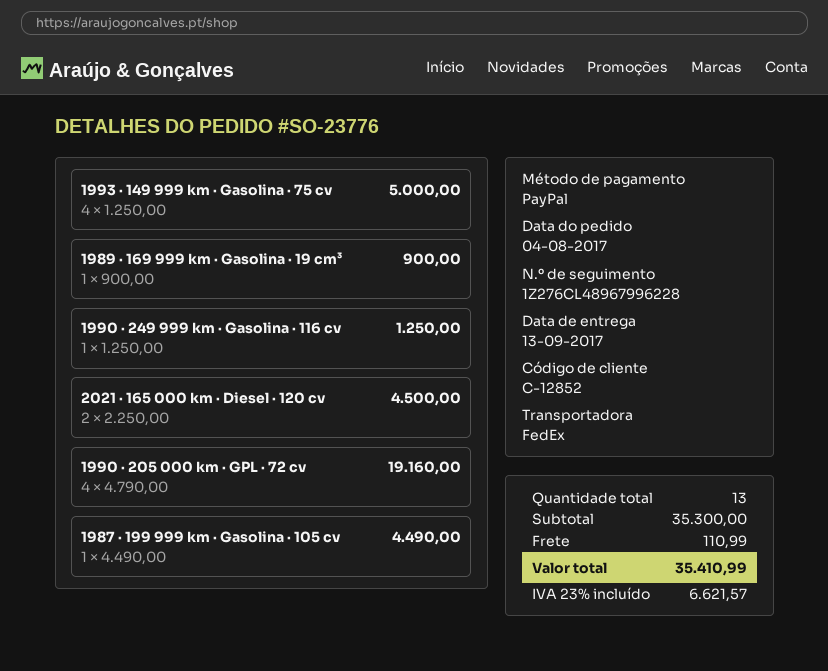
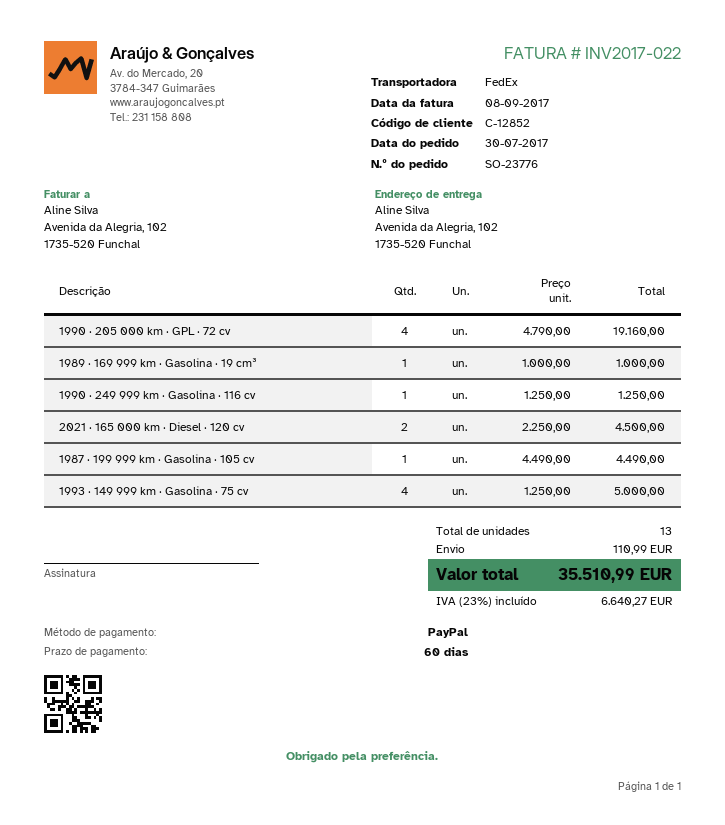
order date: 2017-08-04 -> 2017-07-30
1989 · 169 999 km · Gasolina · 19 cm³: 1 x 900.00 = 900.00 -> 1 x 1000.00 = 1000.00
tax: 23% = 6621.57 -> 23% = 6640.27
total: 35410.99 -> 35510.99

